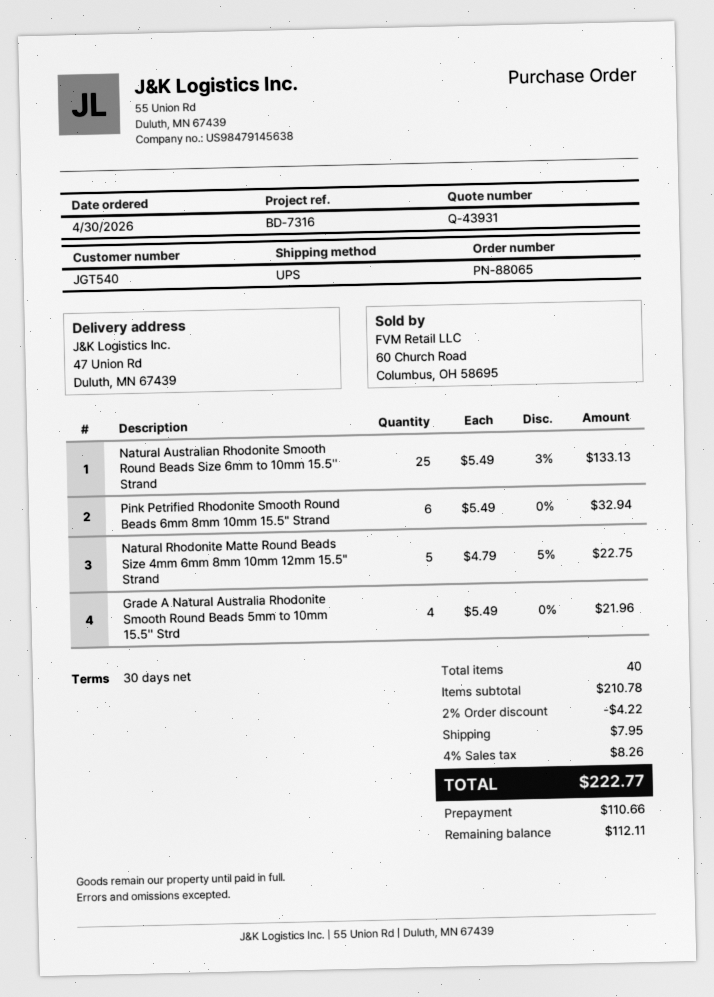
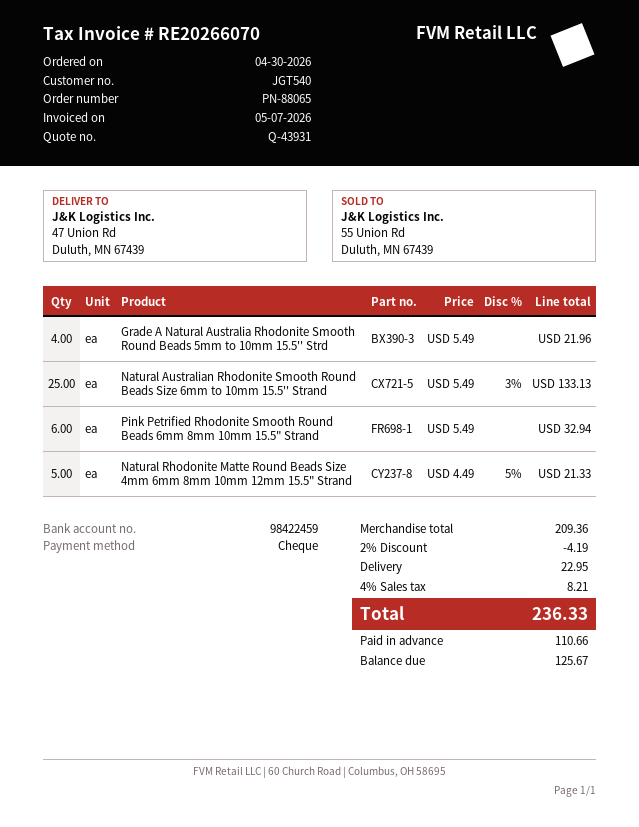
Natural Rhodonite Matte Round Beads Size 4mm 6mm 8mm 10mm 12mm 15.5" Strand: 5 x 4.79 - 5% = 22.75 -> 5 x 4.49 - 5% = 21.33
subtotal: 210.78 -> 209.36
discount: 2% = 4.22 -> 2% = 4.19
shipping: 7.95 -> 22.95
tax: 4% = 8.26 -> 4% = 8.21
total: 222.77 -> 236.33
balance: 112.11 -> 125.67

